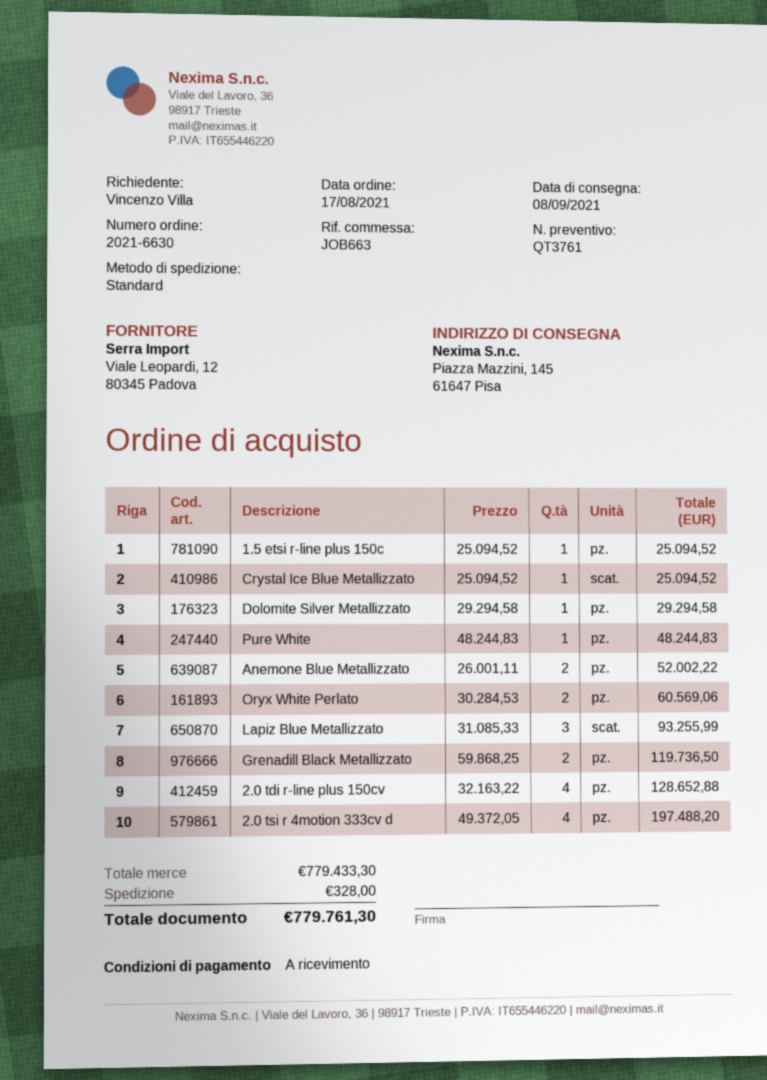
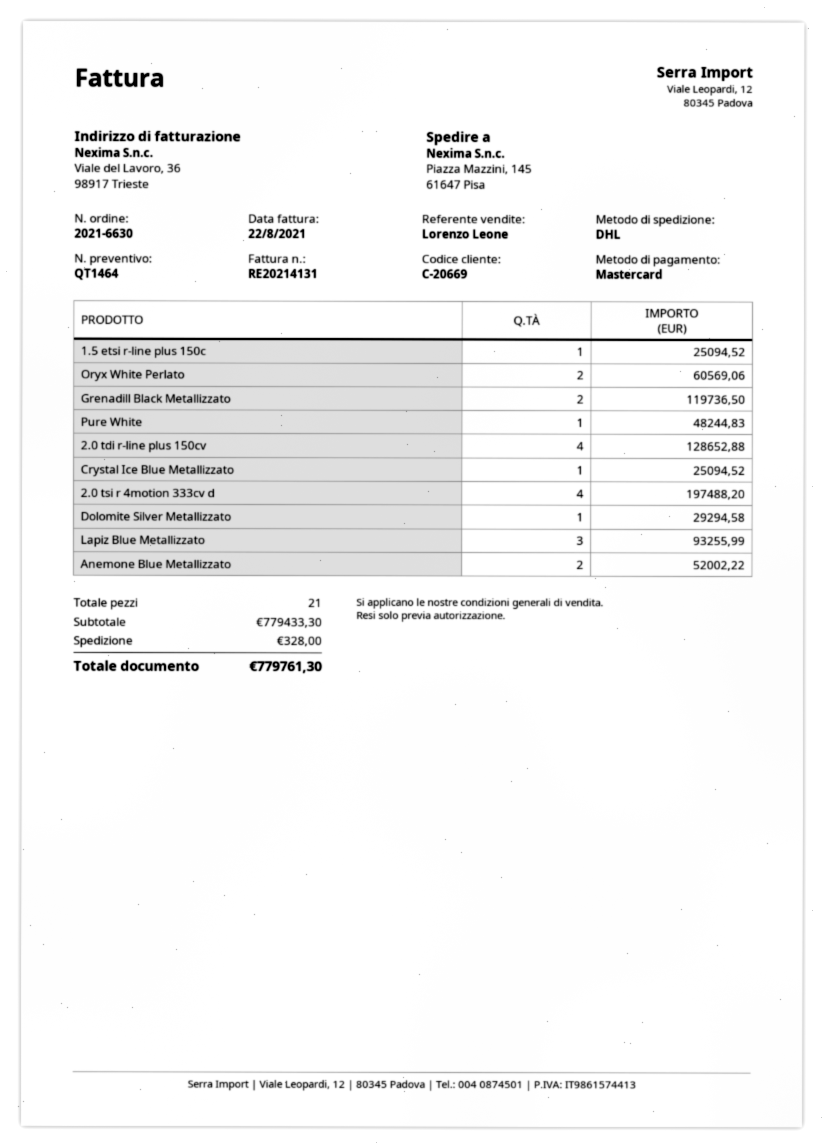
quote number: QT3761 -> QT1464
shipping method: standard -> DHL

